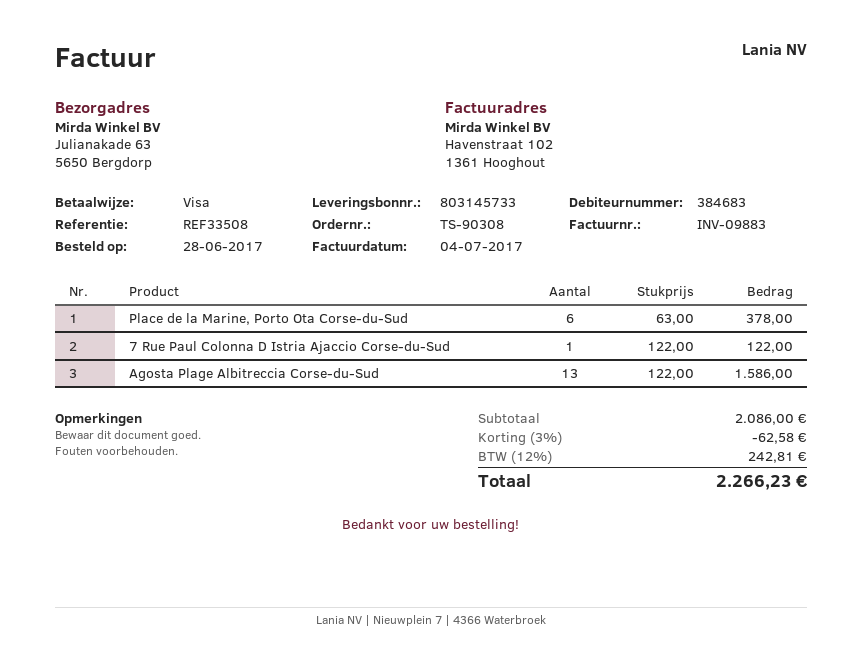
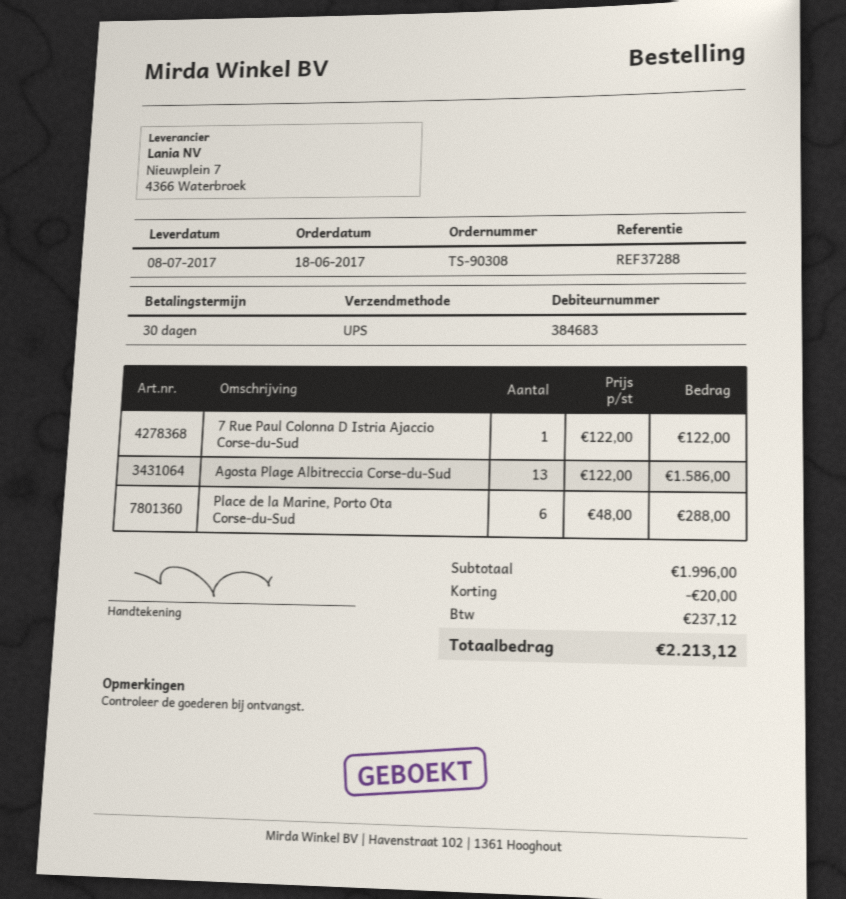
order date: 2017-06-28 -> 2017-06-18
reference: REF33508 -> REF37288
Place de la Marine, Porto Ota Corse-du-Sud: 6 x 63.00 = 378.00 -> 6 x 48.00 = 288.00
subtotal: 2086.00 -> 1996.00
discount: 62.58 -> 20.00
tax: 242.81 -> 237.12
total: 2266.23 -> 2213.12

